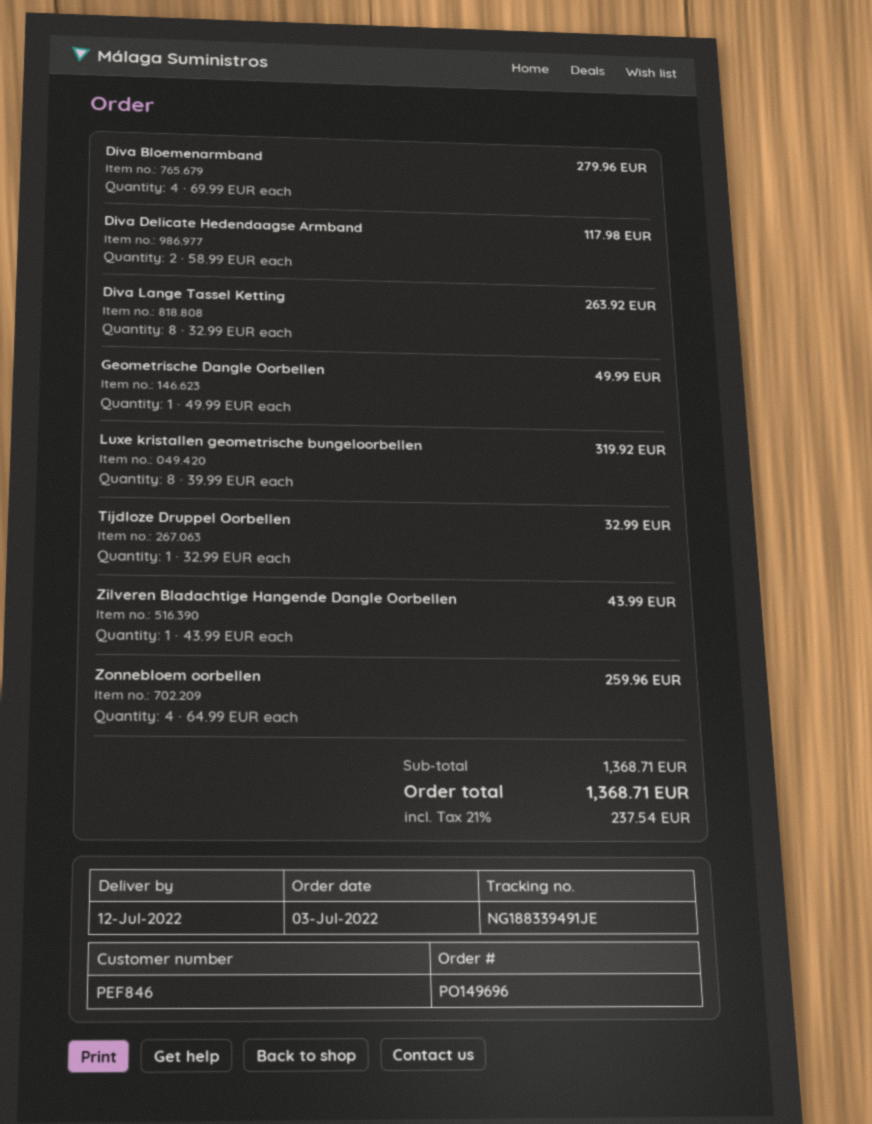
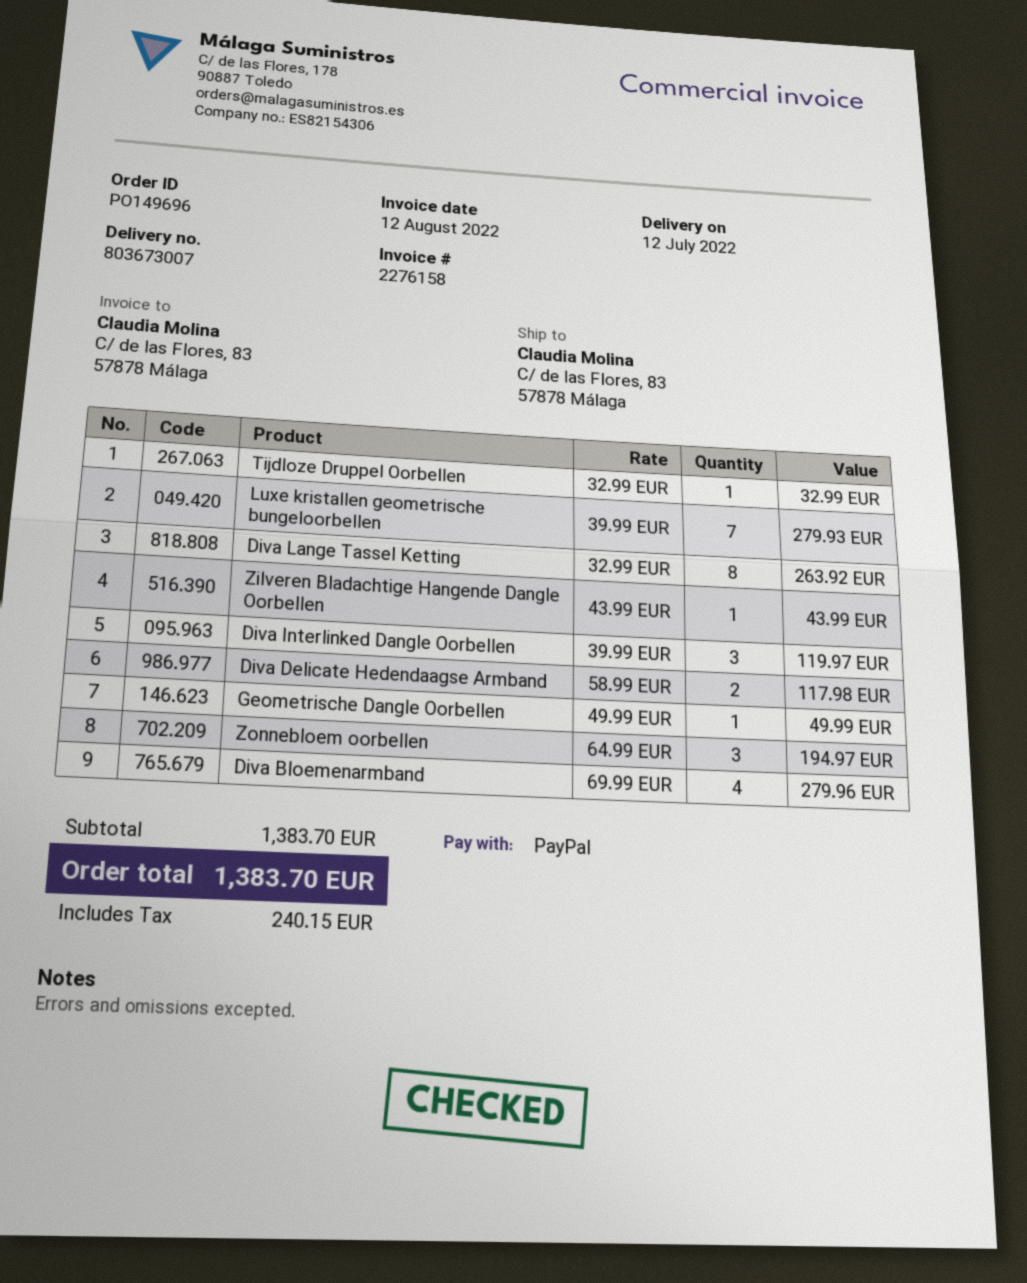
Luxe kristallen geometrische bungeloorbellen: 8 x 39.99 = 319.92 -> 7 x 39.99 = 279.93
Zonnebloem oorbellen: 4 x 64.99 = 259.96 -> 3 x 64.99 = 194.97
Diva Interlinked Dangle Oorbellen: none -> 3 x 39.99 = 119.97
subtotal: 1368.71 -> 1383.70
tax: 237.54 -> 240.15
total: 1368.71 -> 1383.70

